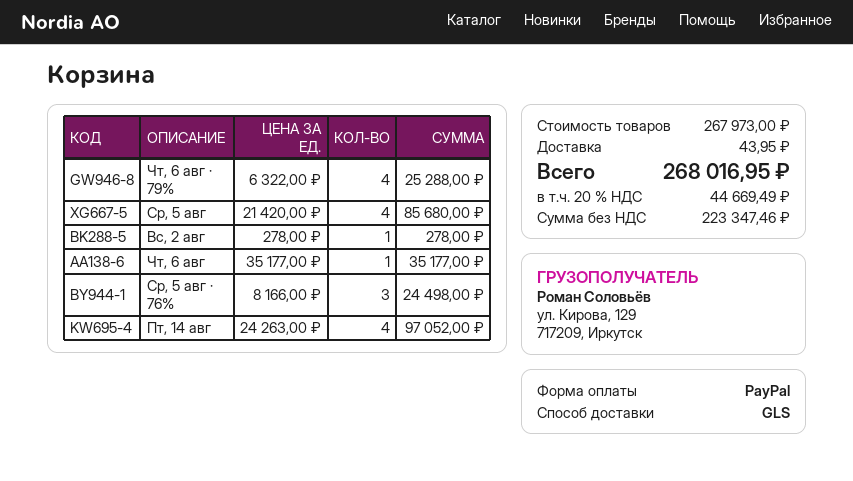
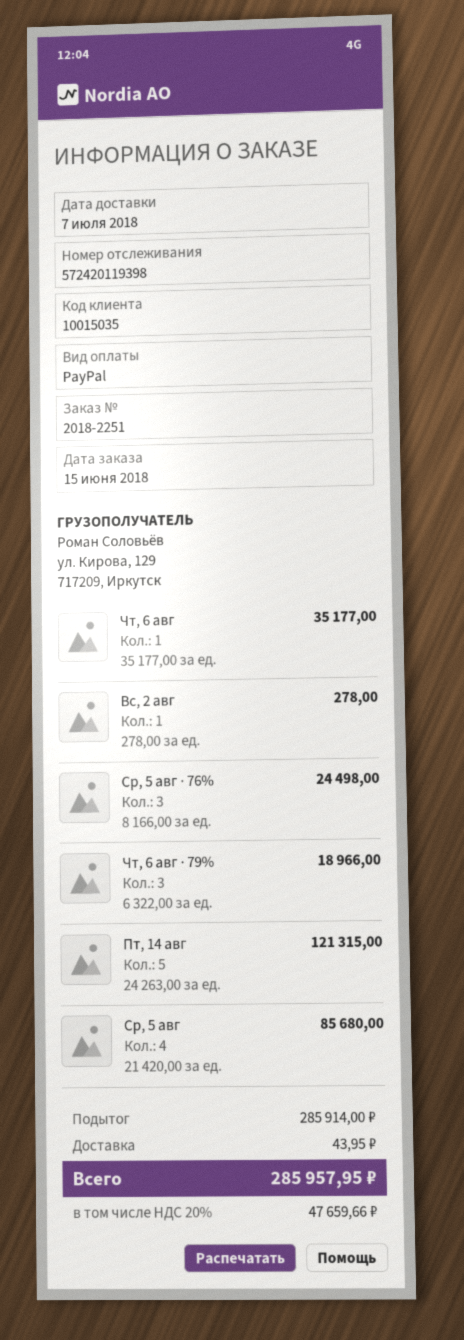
Чт, 6 авг · 79%: 4 x 6322.00 = 25288.00 -> 3 x 6322.00 = 18966.00
Пт, 14 авг: 4 x 24263.00 = 97052.00 -> 5 x 24263.00 = 121315.00
subtotal: 267973.00 -> 285914.00
tax: 20% = 44669.49 -> 20% = 47659.66
total: 268016.95 -> 285957.95

